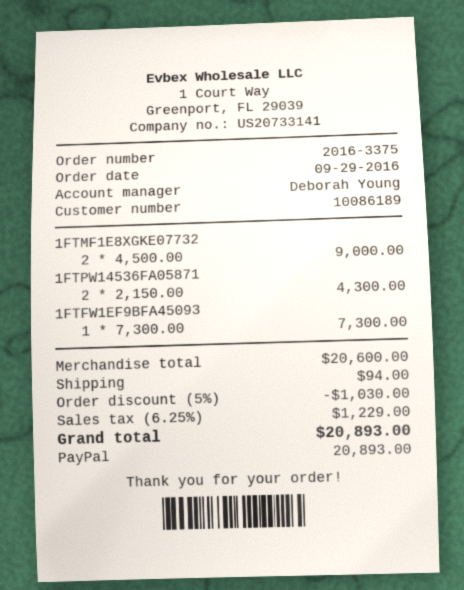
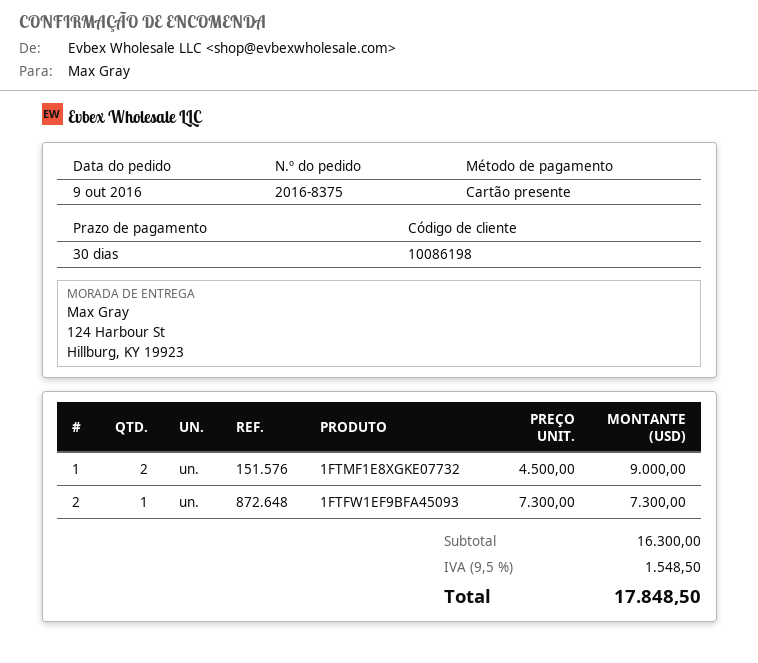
order number: 2016-3375 -> 2016-8375
order date: 2016-09-29 -> 2016-10-09
customer number: 10086189 -> 10086198
payment method: PayPal -> gift card
1FTPW14536FA05871: 2 x 2150.00 = 4300.00 -> none
subtotal: 20600.00 -> 16300.00
discount: 5% = 1030.00 -> none
shipping: 94.00 -> none
tax: 6.25% = 1229.00 -> 9.5% = 1548.50
total: 20893.00 -> 17848.50

